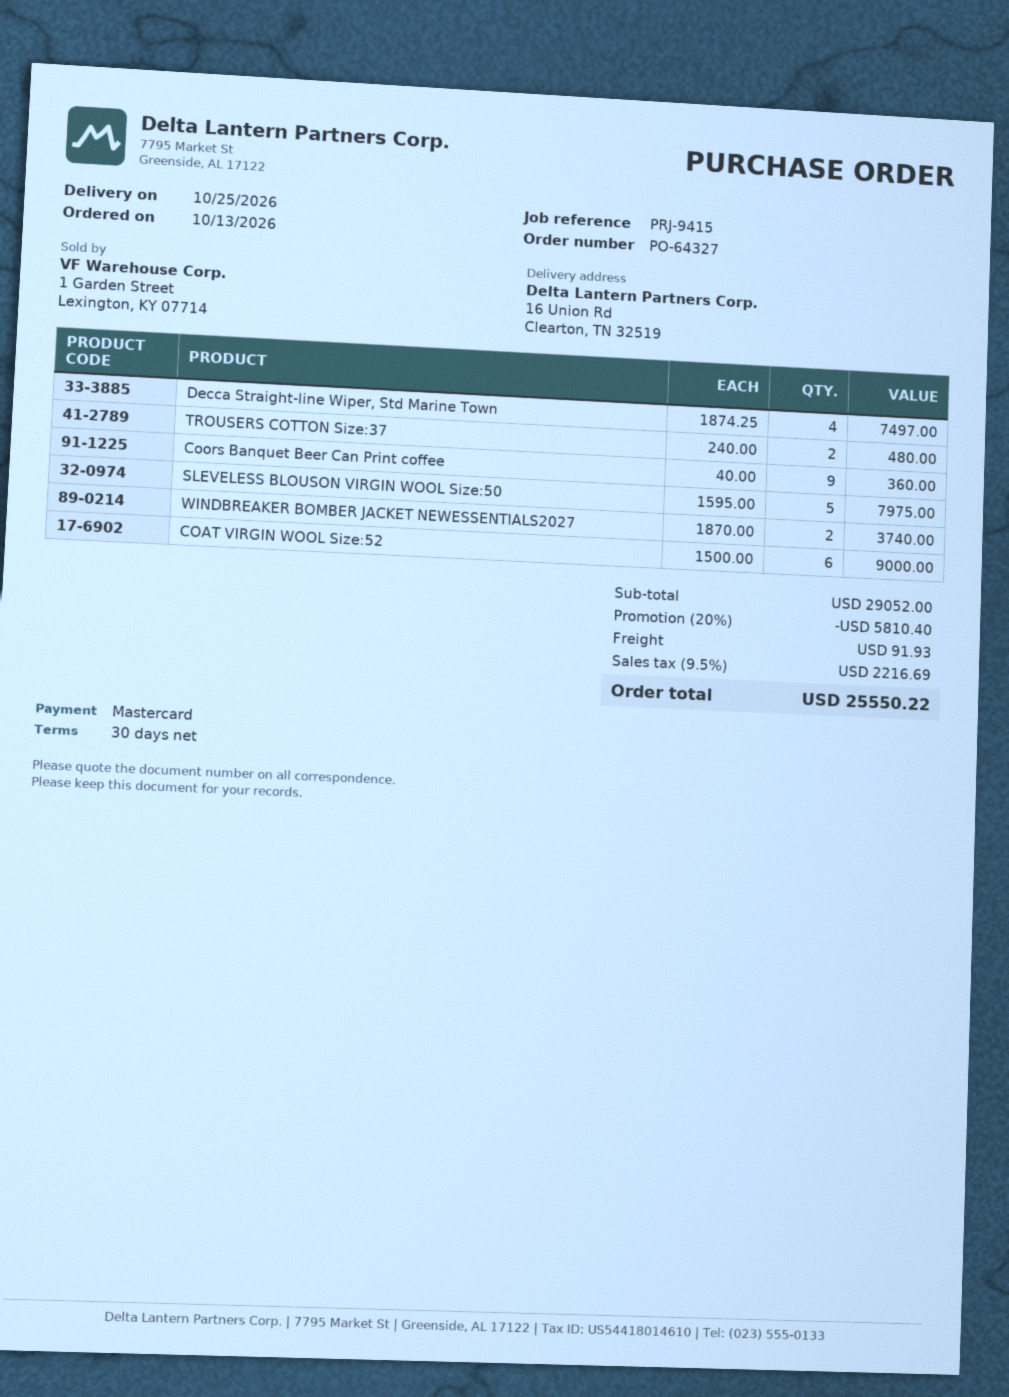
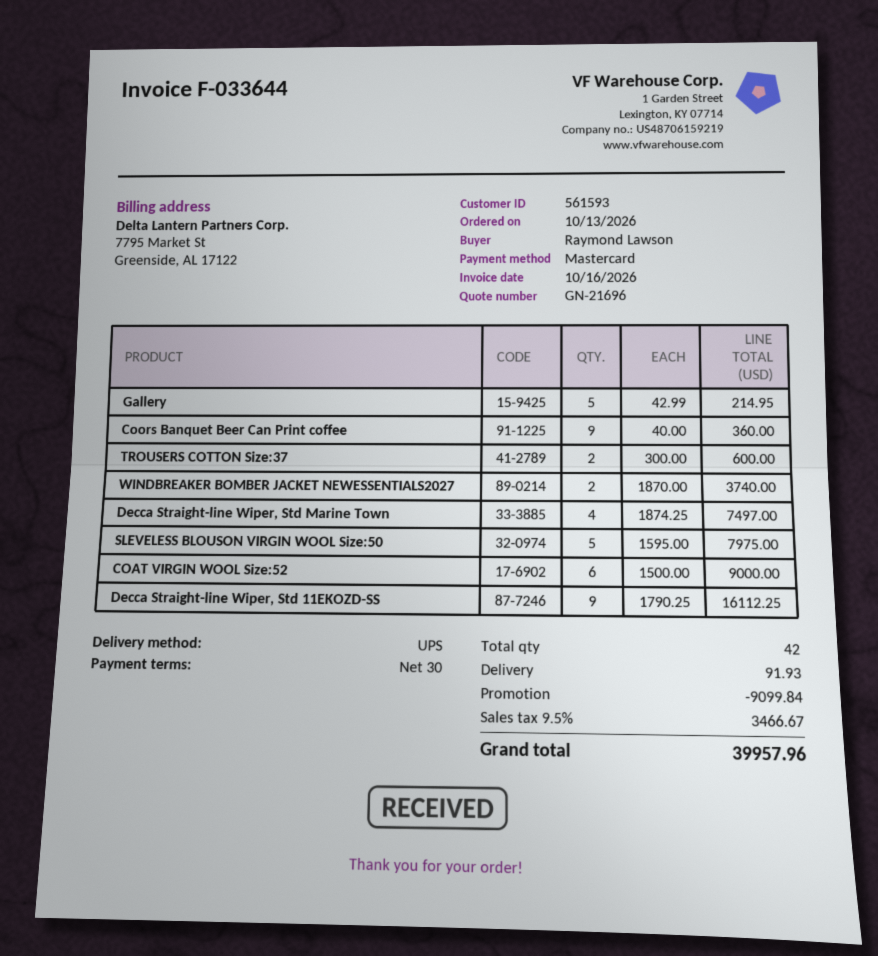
TROUSERS COTTON Size:37: 2 x 240.00 = 480.00 -> 2 x 300.00 = 600.00
Gallery: none -> 5 x 42.99 = 214.95
Decca Straight-line Wiper, Std 11EKOZD-SS: none -> 9 x 1790.25 = 16112.25
discount: 5810.40 -> 9099.84
tax: 9.5% = 2216.69 -> 9.5% = 3466.67
total: 25550.22 -> 39957.96

